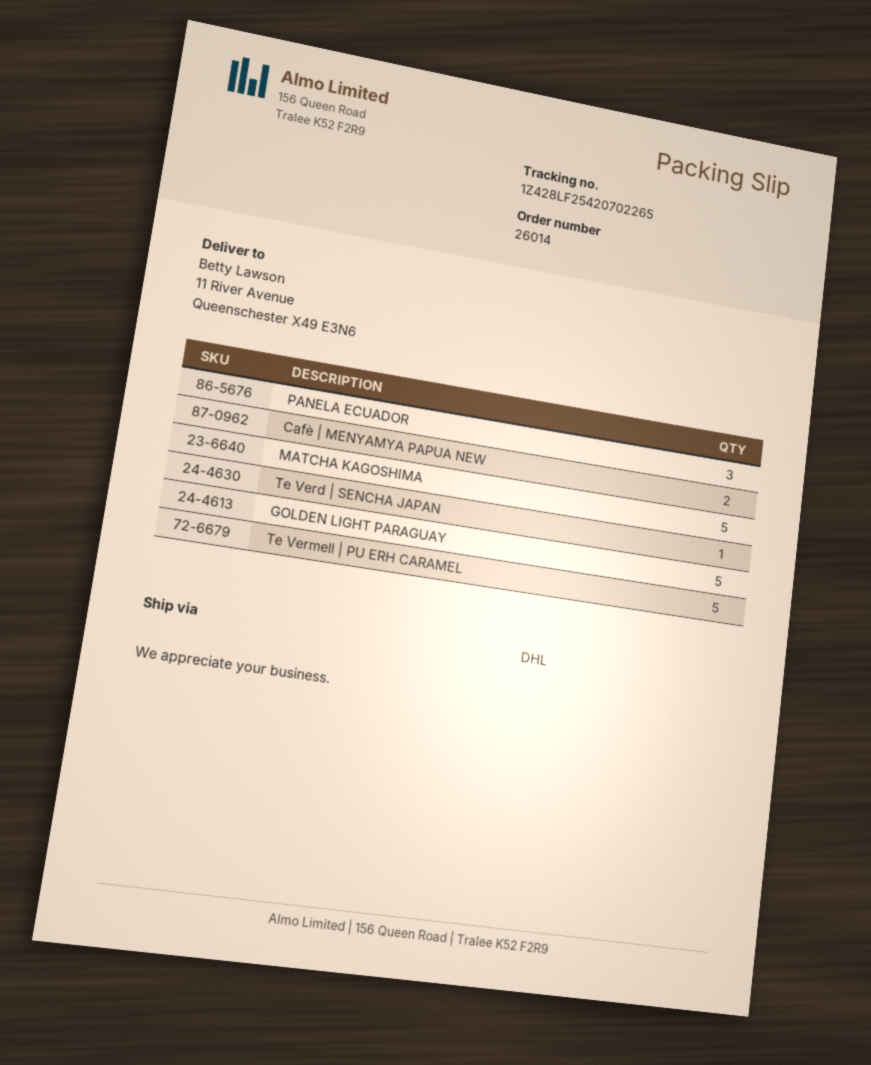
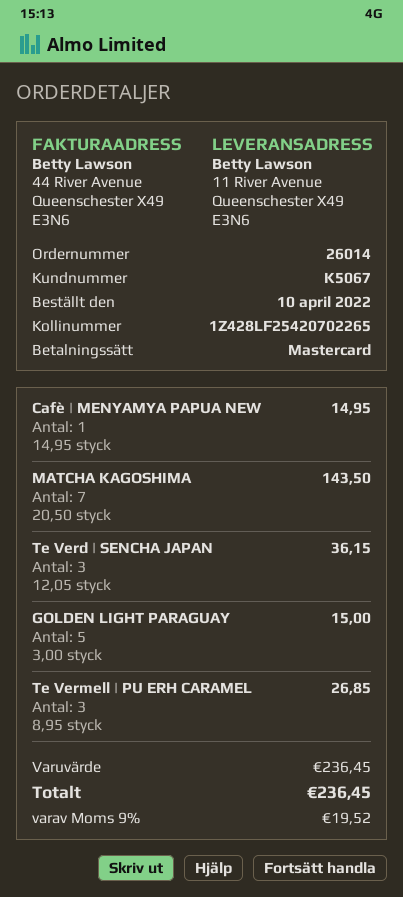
PANELA ECUADOR: 3 -> none
Cafè | MENYAMYA PAPUA NEW: 2 -> 1
MATCHA KAGOSHIMA: 5 -> 7
Te Verd | SENCHA JAPAN: 1 -> 3
Te Vermell | PU ERH CARAMEL: 5 -> 3

